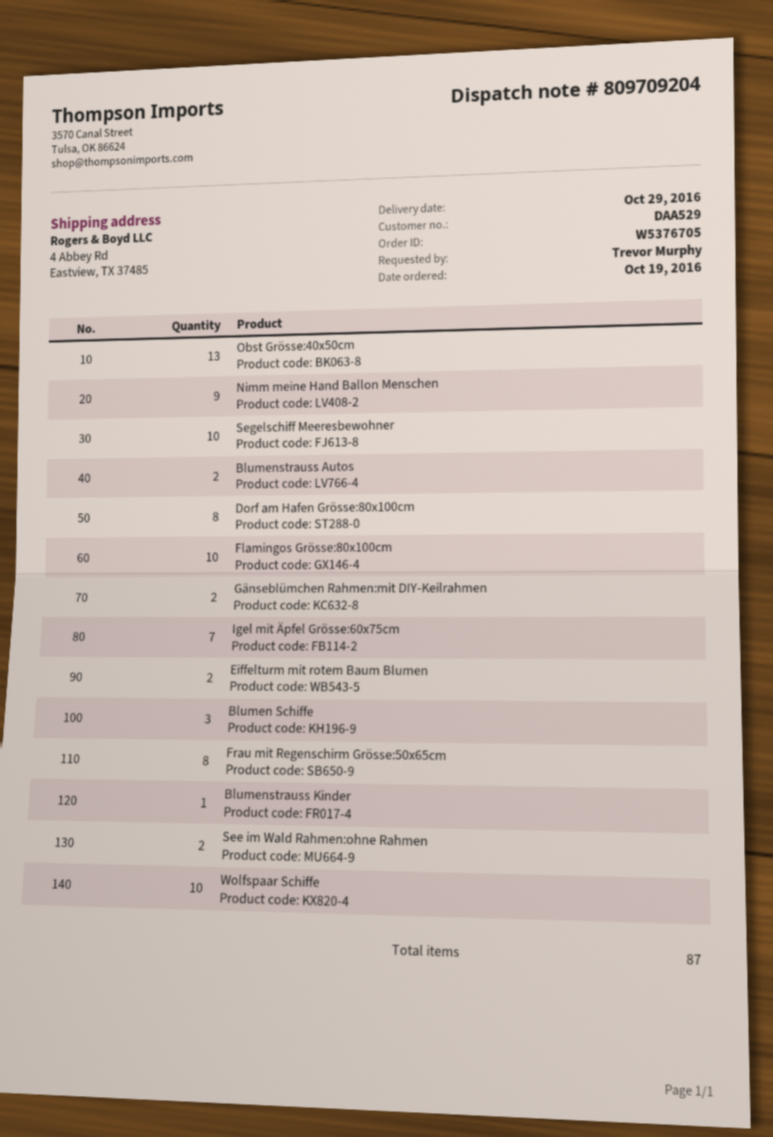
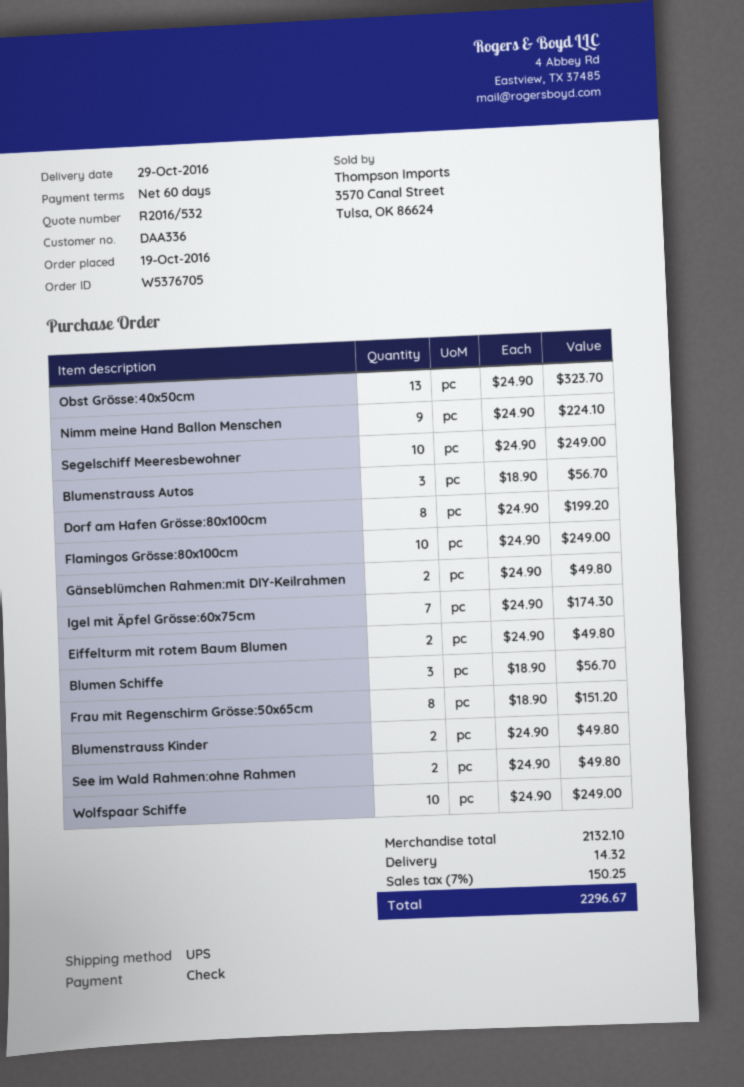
customer number: DAA529 -> DAA336
Blumenstrauss Autos: 2 -> 3
Blumenstrauss Kinder: 1 -> 2

